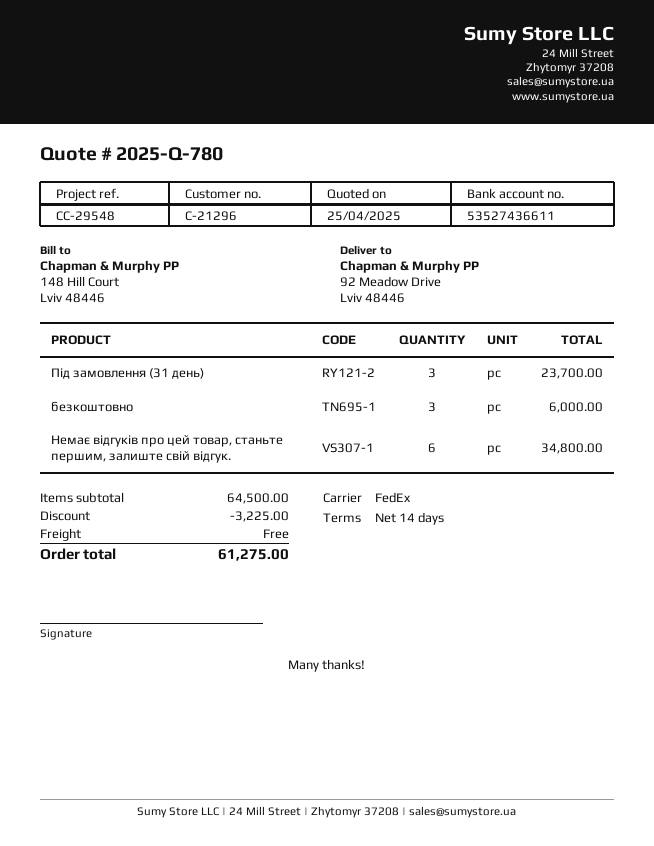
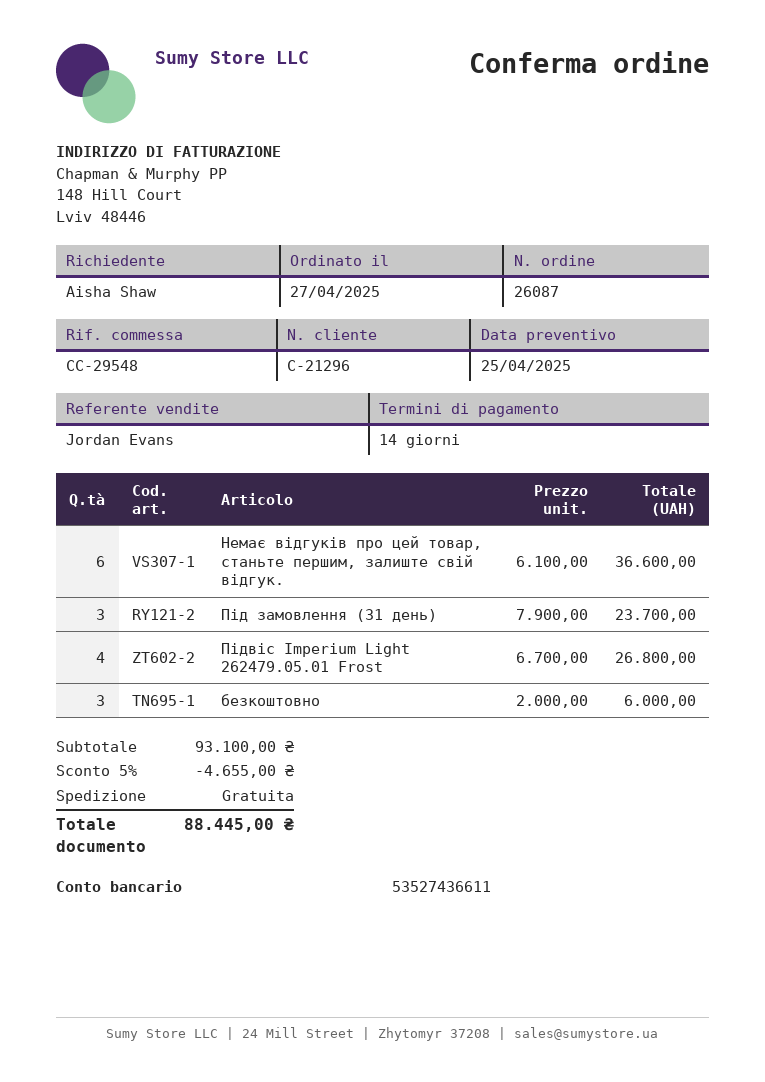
Немає відгуків про цей товар, станьте першим, залиште свій відгук.: 6 for 34800.00 -> 6 for 36600.00
Підвіс Imperium Light 262479.05.01 Frost: none -> 4 for 26800.00
subtotal: 64500.00 -> 93100.00
discount: 3225.00 -> 4655.00
total: 61275.00 -> 88445.00

